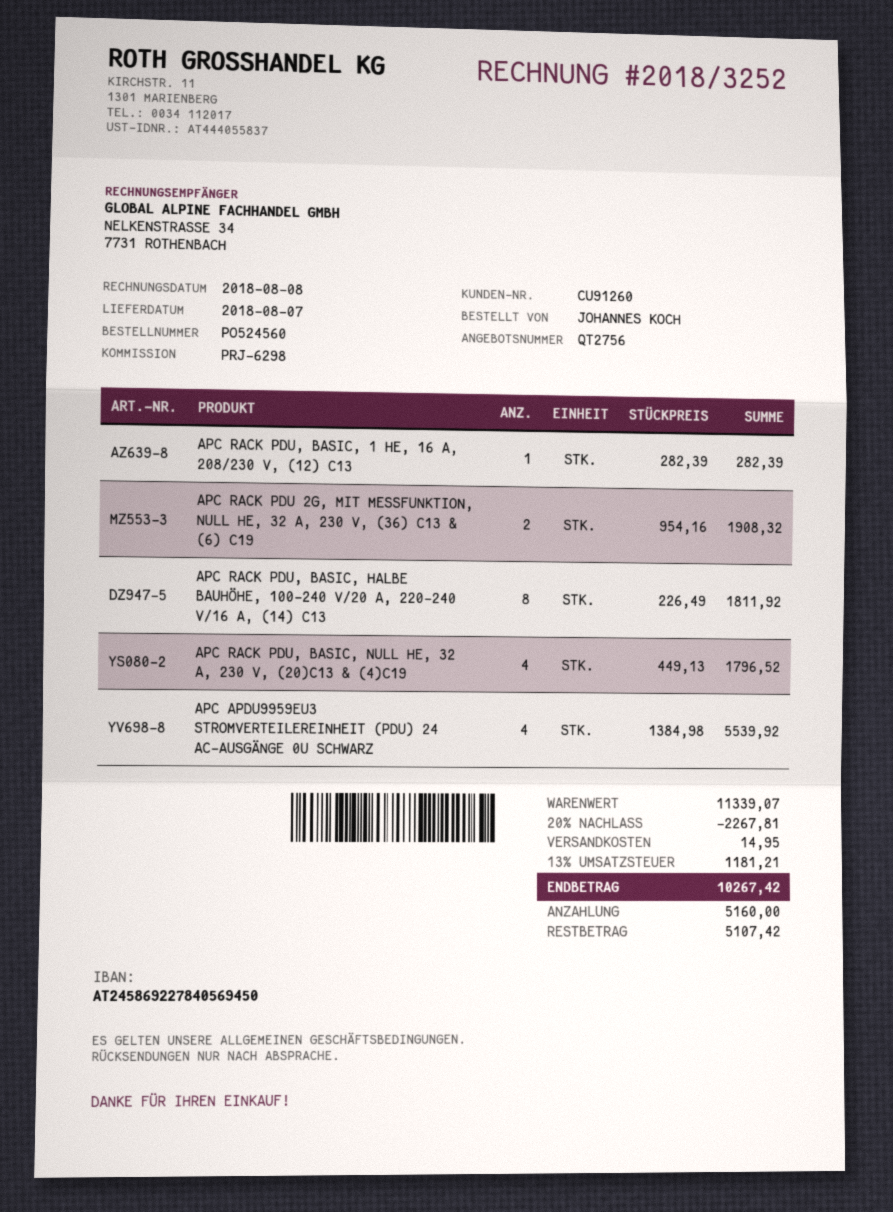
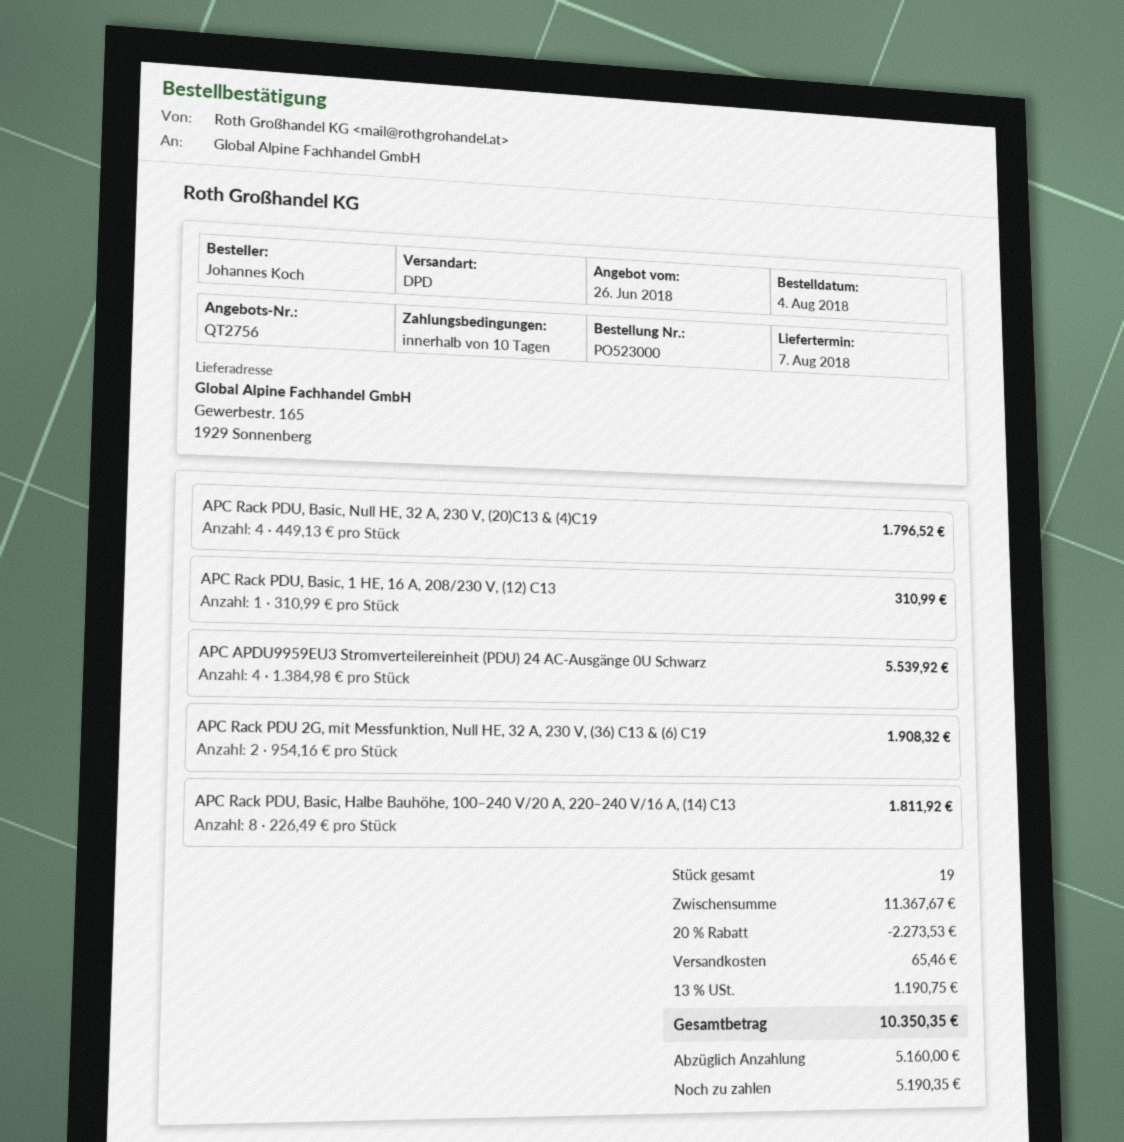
order number: PO524560 -> PO523000
APC RACK PDU, BASIC, 1 HE, 16 A, 208/230 V, (12) C13: 1 x 282.39 = 282.39 -> 1 x 310.99 = 310.99
subtotal: 11339.07 -> 11367.67
discount: 20% = 2267.81 -> 20% = 2273.53
shipping: 14.95 -> 65.46
tax: 13% = 1181.21 -> 13% = 1190.75
total: 10267.42 -> 10350.35
balance: 5107.42 -> 5190.35

